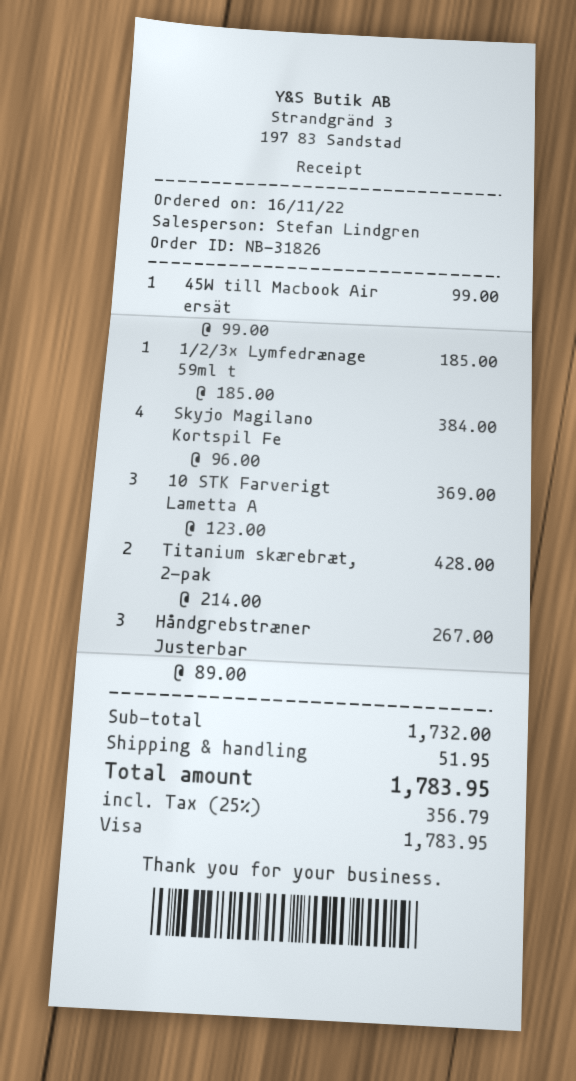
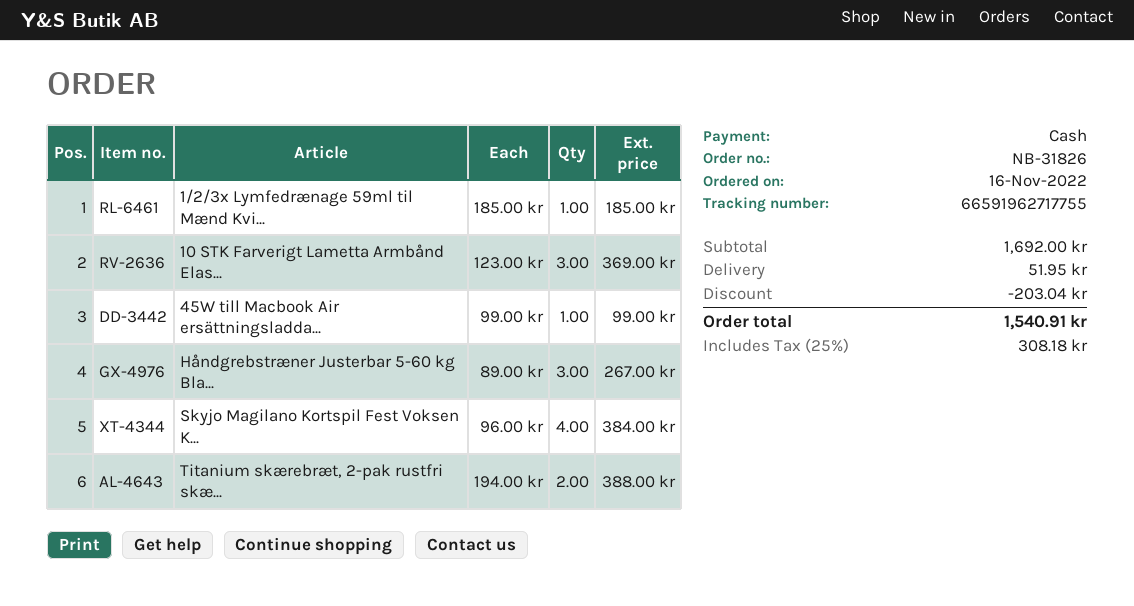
payment method: Visa -> cash
Titanium skærebræt, 2-pak: 2 x 214.00 = 428.00 -> 2 x 194.00 = 388.00
subtotal: 1732.00 -> 1692.00
discount: none -> 203.04
tax: 25% = 356.79 -> 25% = 308.18
total: 1783.95 -> 1540.91

